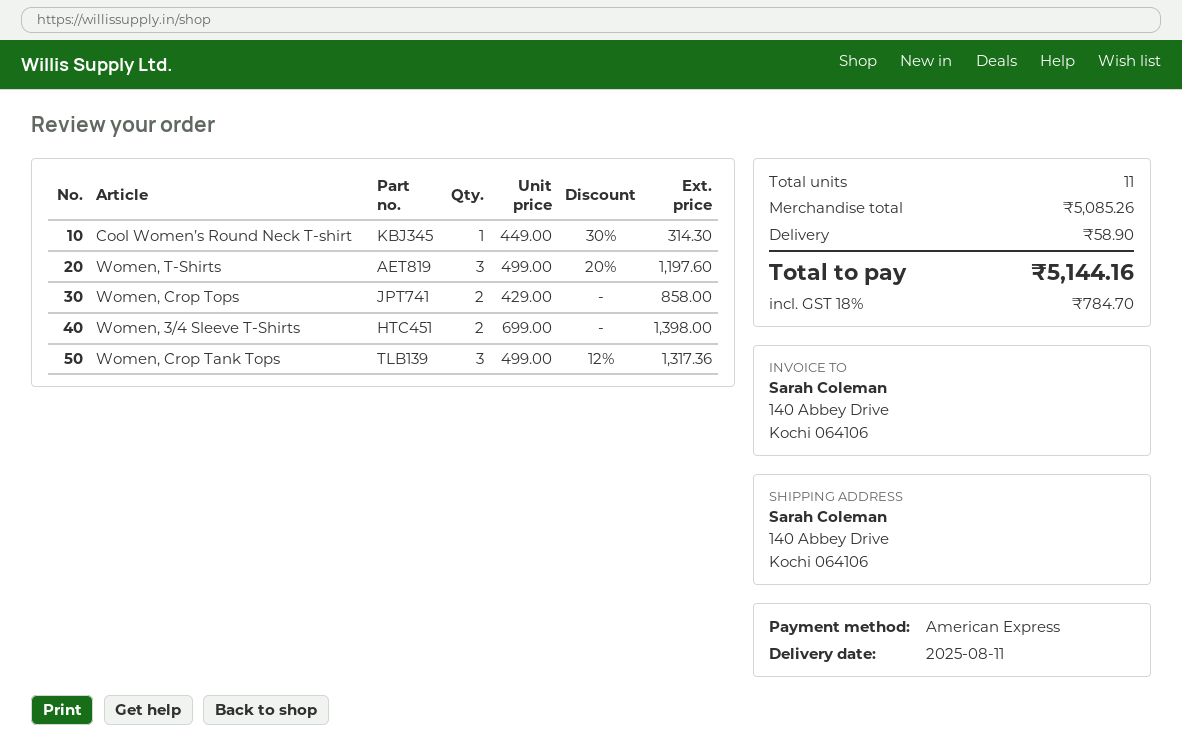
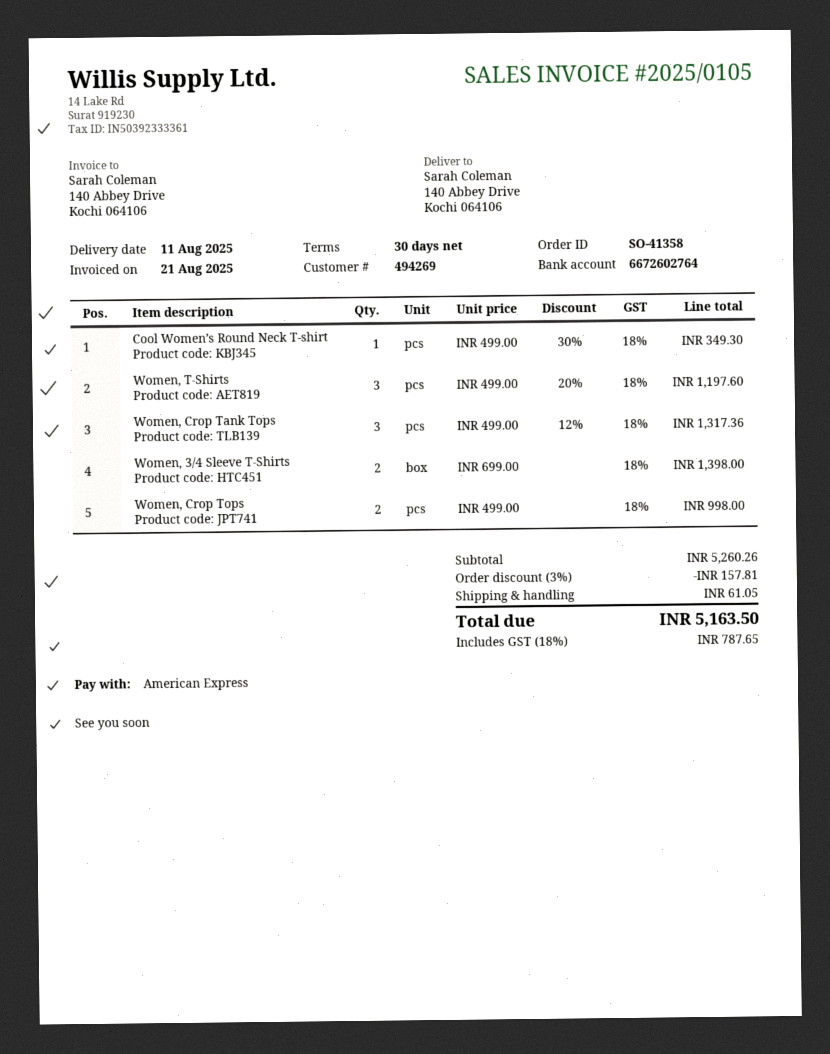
Cool Women’s Round Neck T-shirt: 1 x 449.00 - 30% = 314.30 -> 1 x 499.00 - 30% = 349.30
Women, Crop Tops: 2 x 429.00 = 858.00 -> 2 x 499.00 = 998.00
subtotal: 5085.26 -> 5260.26
discount: none -> 3% = 157.81
shipping: 58.90 -> 61.05
tax: 18% = 784.70 -> 18% = 787.65
total: 5144.16 -> 5163.50

